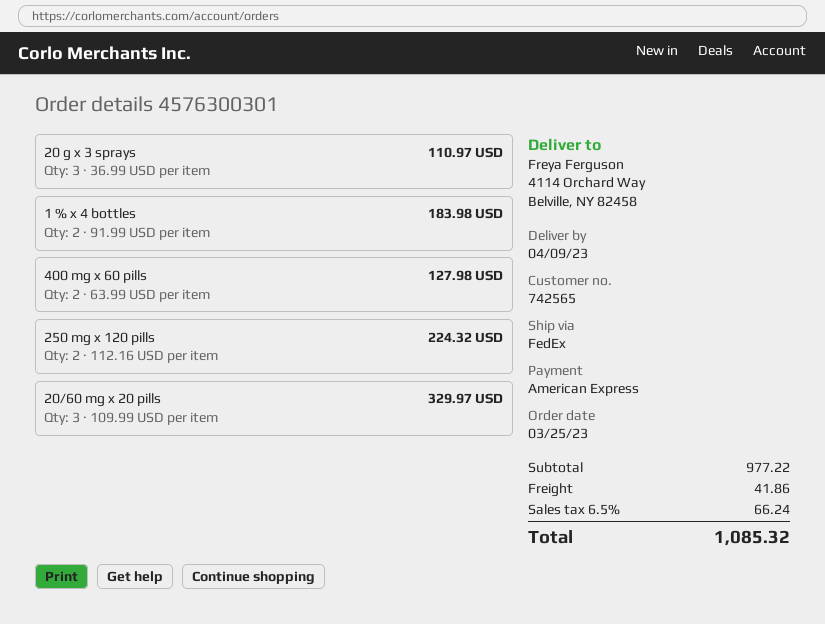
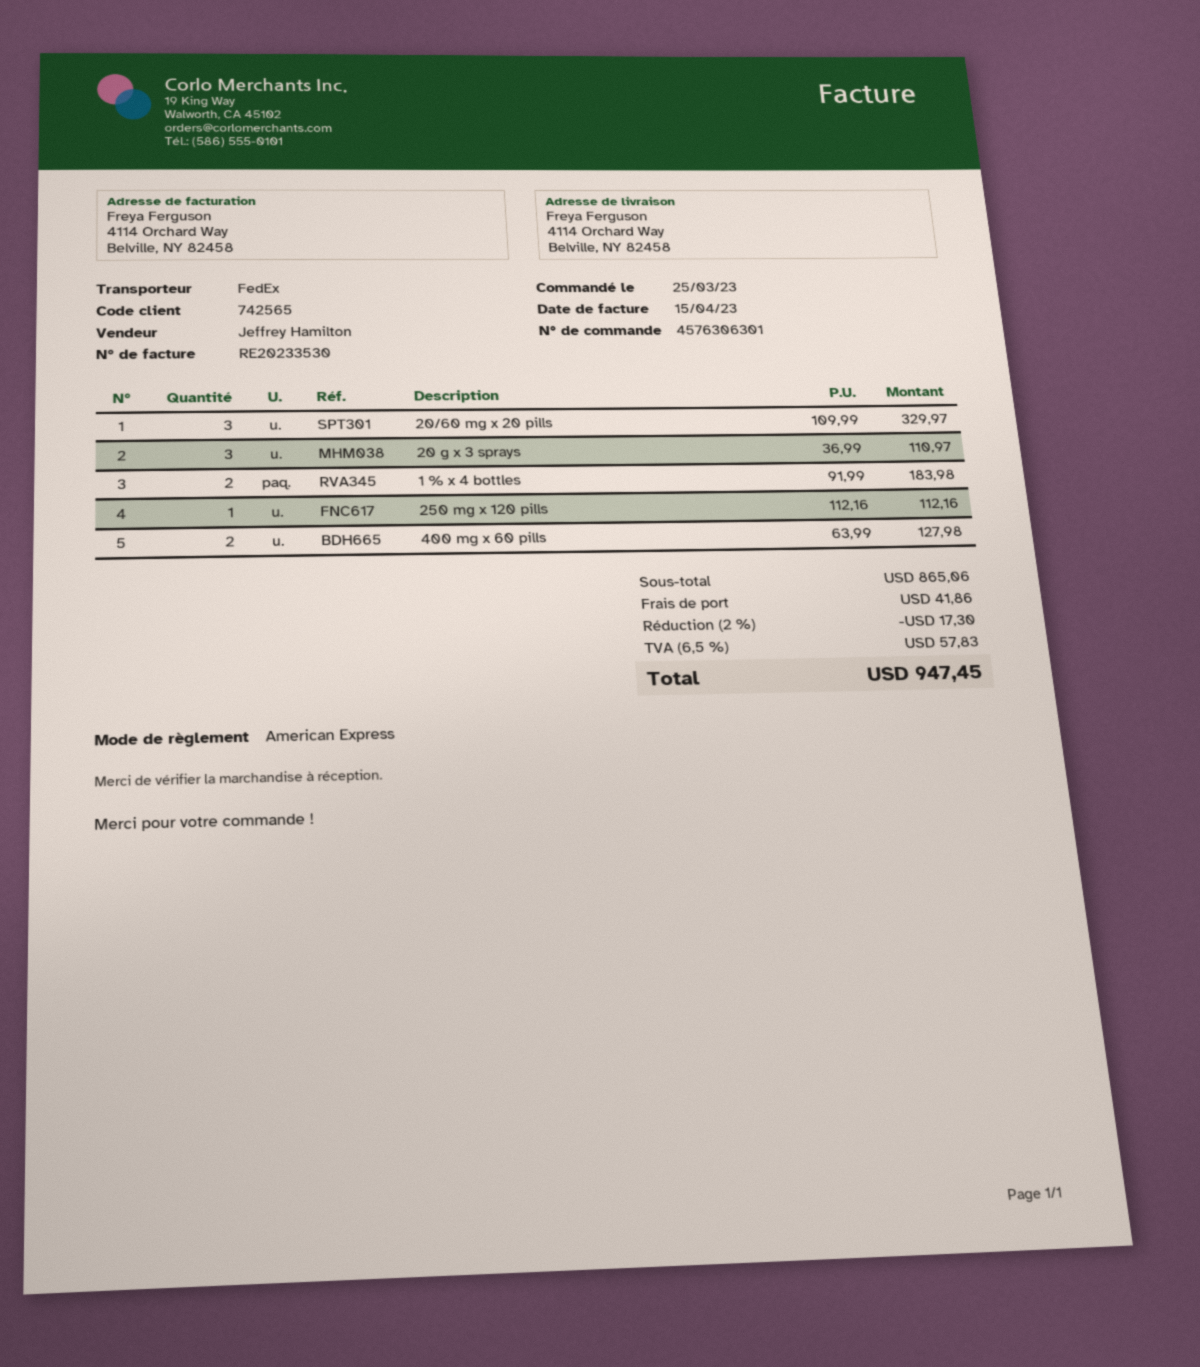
order number: 4576300301 -> 4576306301
250 mg x 120 pills: 2 x 112.16 = 224.32 -> 1 x 112.16 = 112.16
subtotal: 977.22 -> 865.06
discount: none -> 2% = 17.30
tax: 6.5% = 66.24 -> 6.5% = 57.83
total: 1085.32 -> 947.45

